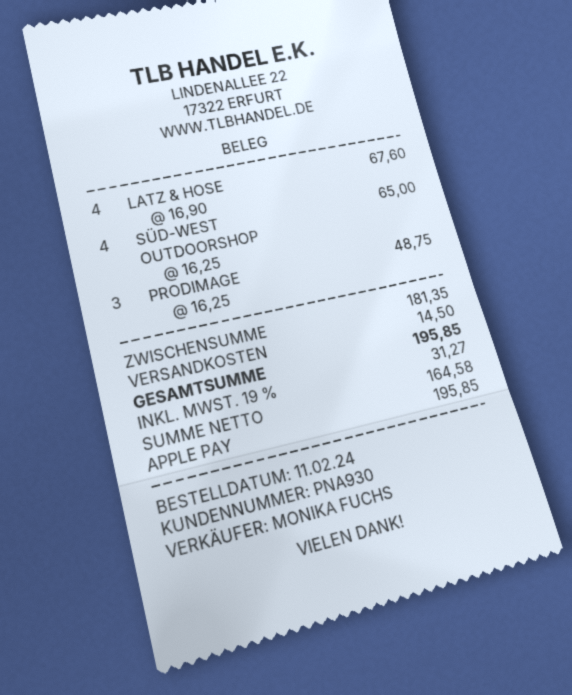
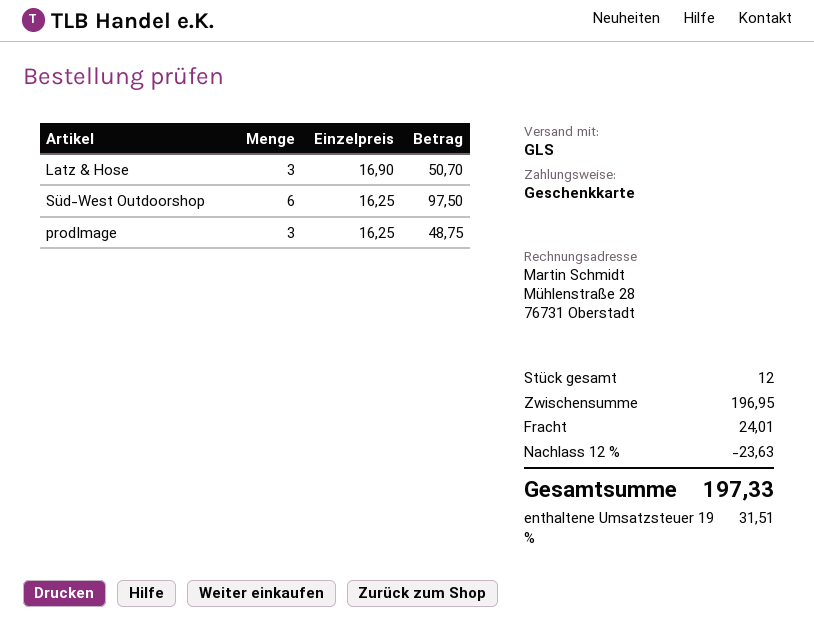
payment method: Apple Pay -> gift card
LATZ & HOSE: 4 x 16.90 = 67.60 -> 3 x 16.90 = 50.70
SÜD-WEST OUTDOORSHOP: 4 x 16.25 = 65.00 -> 6 x 16.25 = 97.50
subtotal: 181.35 -> 196.95
discount: none -> 12% = 23.63
shipping: 14.50 -> 24.01
tax: 19% = 31.27 -> 19% = 31.51
total: 195.85 -> 197.33

